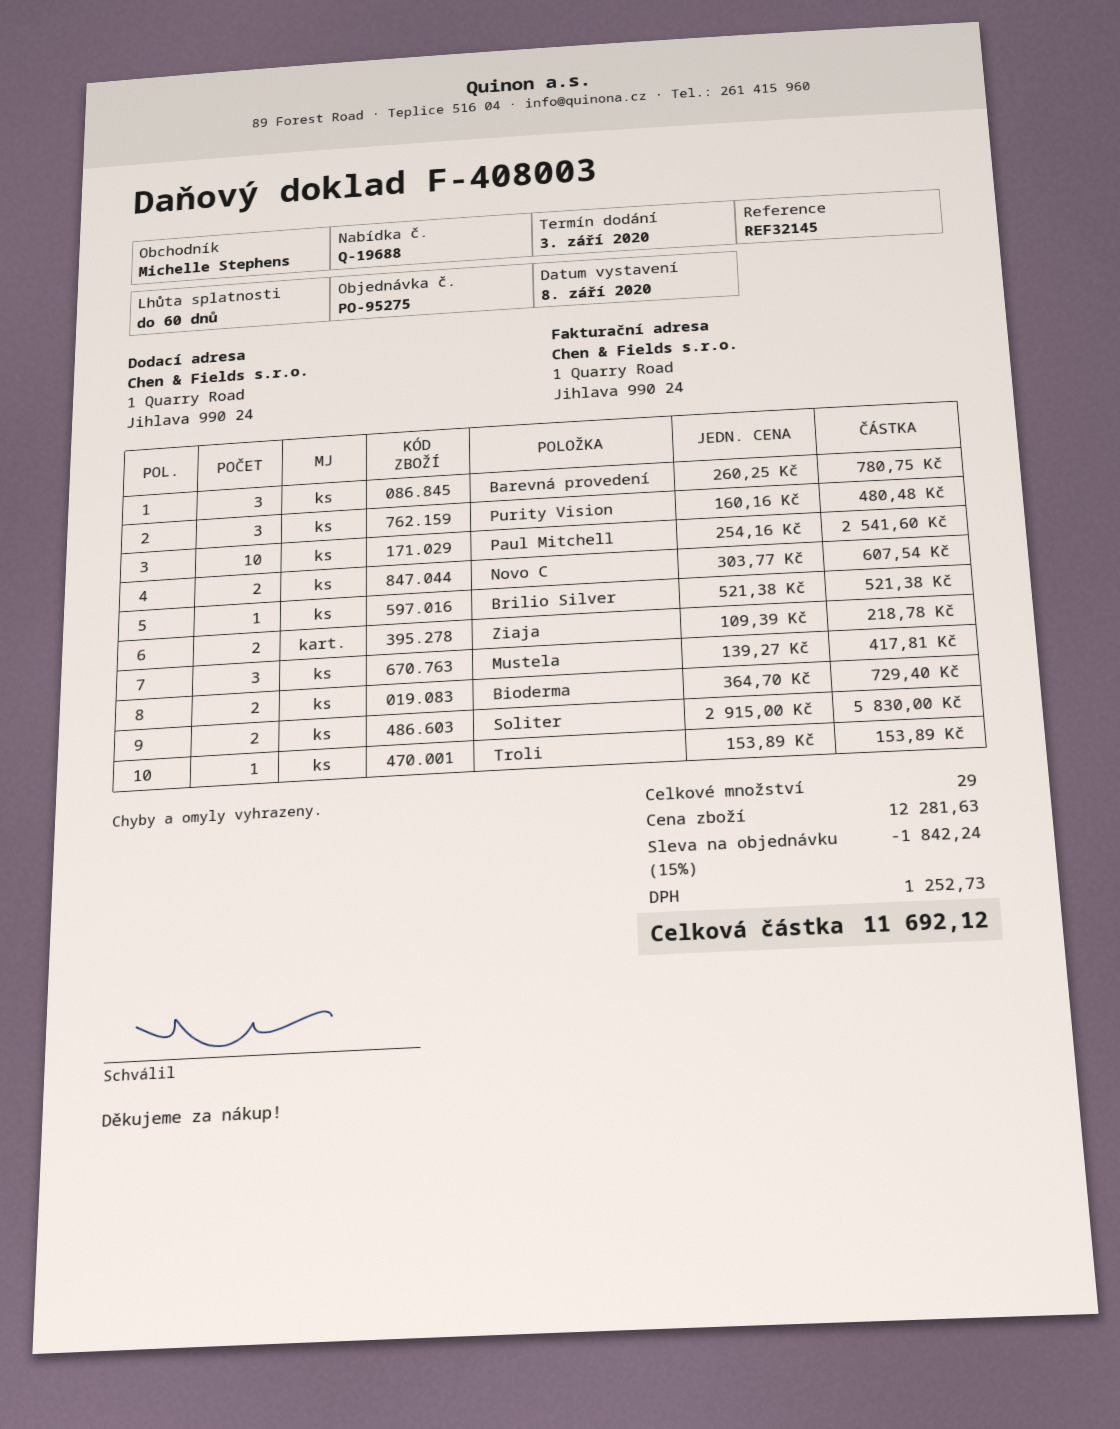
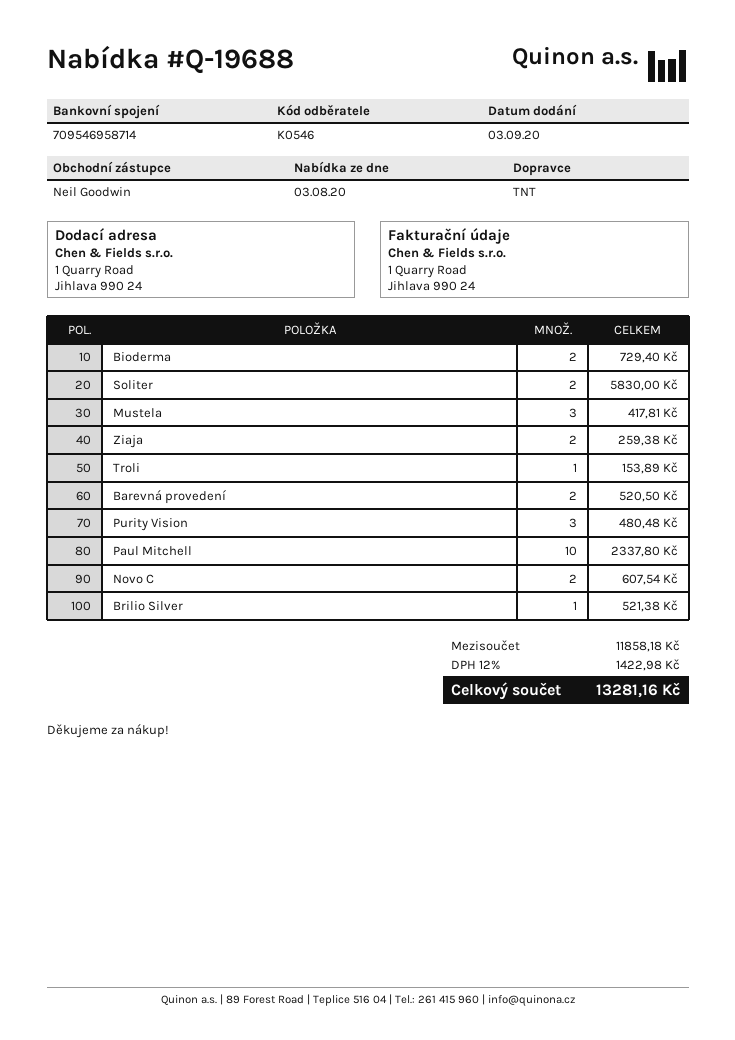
sales rep: Michelle Stephens -> Neil Goodwin
Barevná provedení: 3 for 780.75 -> 2 for 520.50
Paul Mitchell: 10 for 2541.60 -> 10 for 2337.80
Ziaja: 2 for 218.78 -> 2 for 259.38
subtotal: 12281.63 -> 11858.18
discount: 15% = 1842.24 -> none
tax: 1252.73 -> 1422.98
total: 11692.12 -> 13281.16

